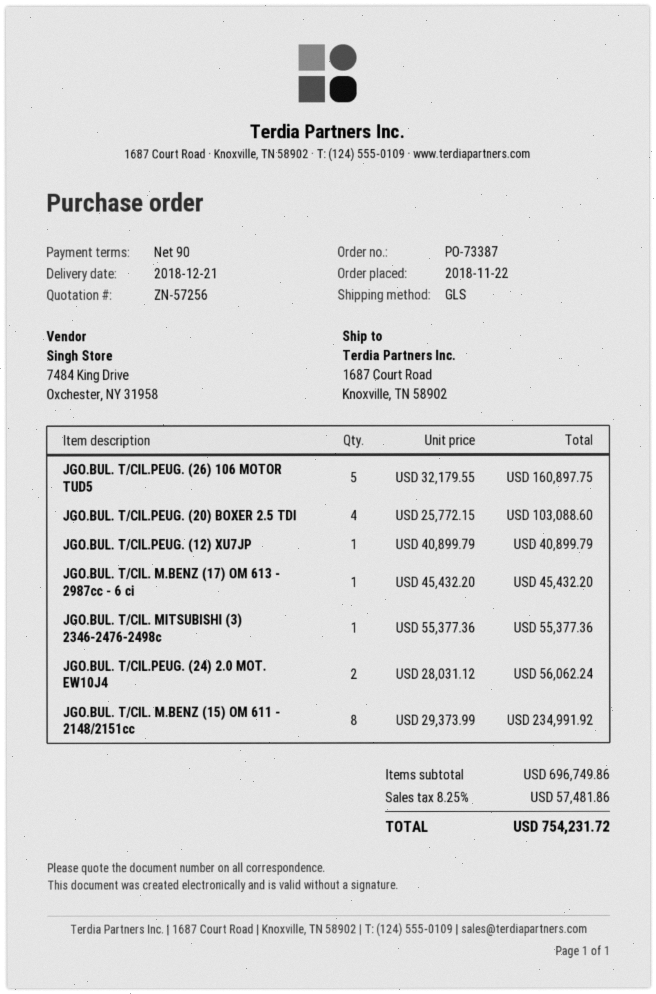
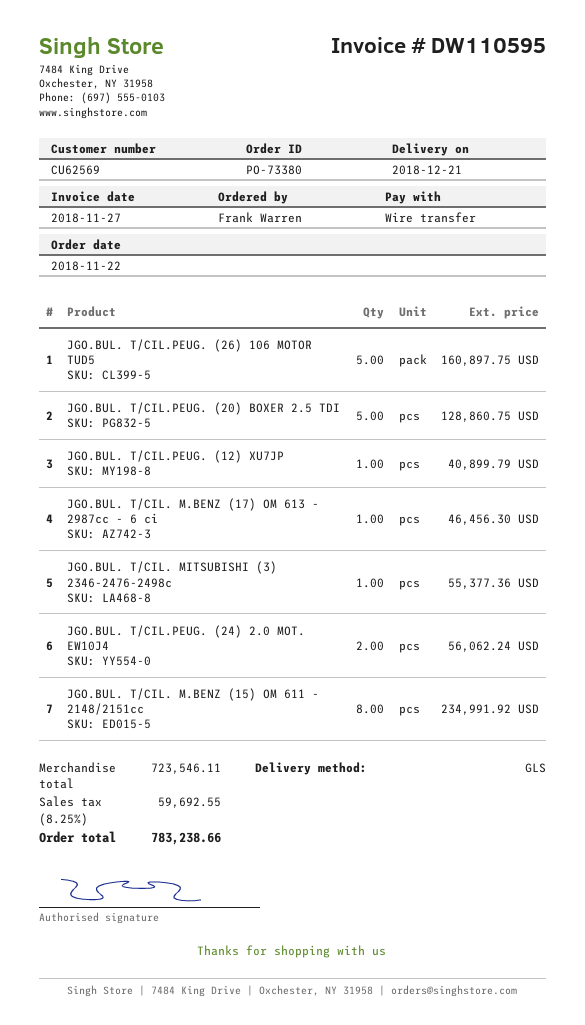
order number: PO-73387 -> PO-73380
JGO.BUL. T/CIL.PEUG. (20) BOXER 2.5 TDI: 4 for 103088.60 -> 5 for 128860.75
JGO.BUL. T/CIL. M.BENZ (17) OM 613 - 2987cc - 6 ci: 1 for 45432.20 -> 1 for 46456.30
subtotal: 696749.86 -> 723546.11
tax: 8.25% = 57481.86 -> 8.25% = 59692.55
total: 754231.72 -> 783238.66

